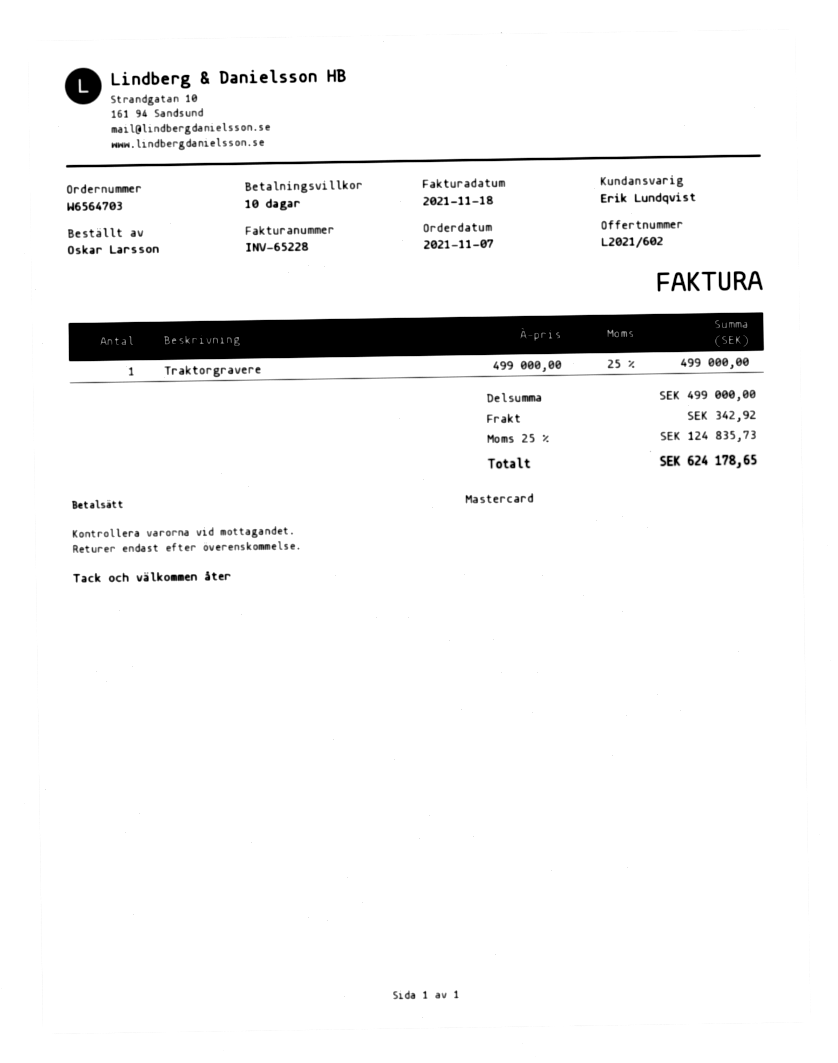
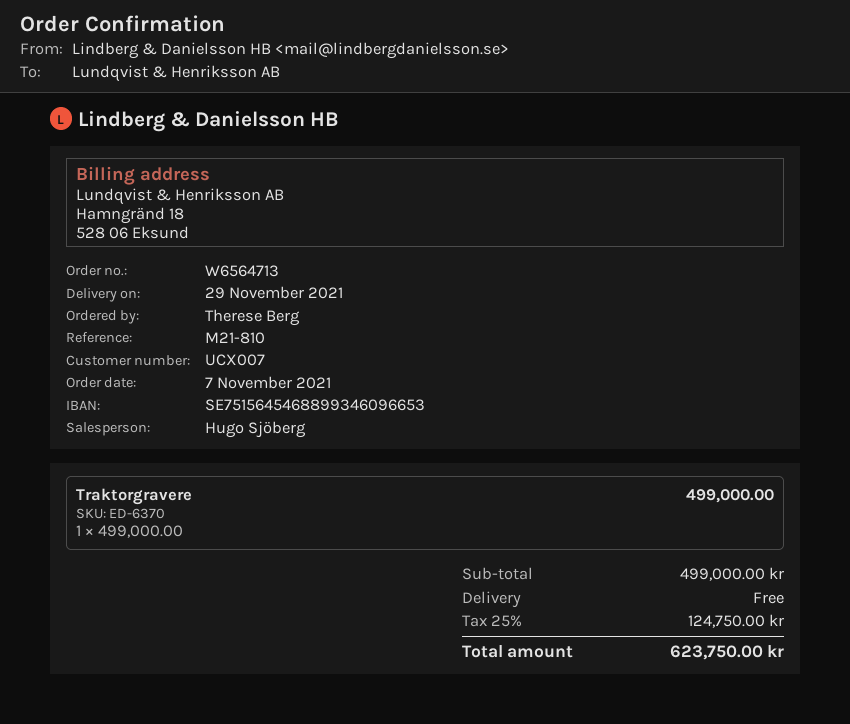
order number: W6564703 -> W6564713
ordered by: Oskar Larsson -> Therese Berg
sales rep: Erik Lundqvist -> Hugo Sjöberg
shipping: 342.92 -> 0.00
tax: 25% = 124835.73 -> 25% = 124750.00
total: 624178.65 -> 623750.00

